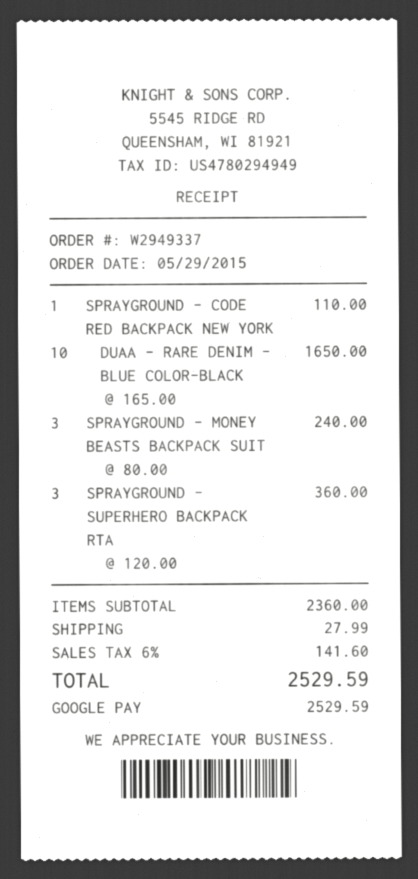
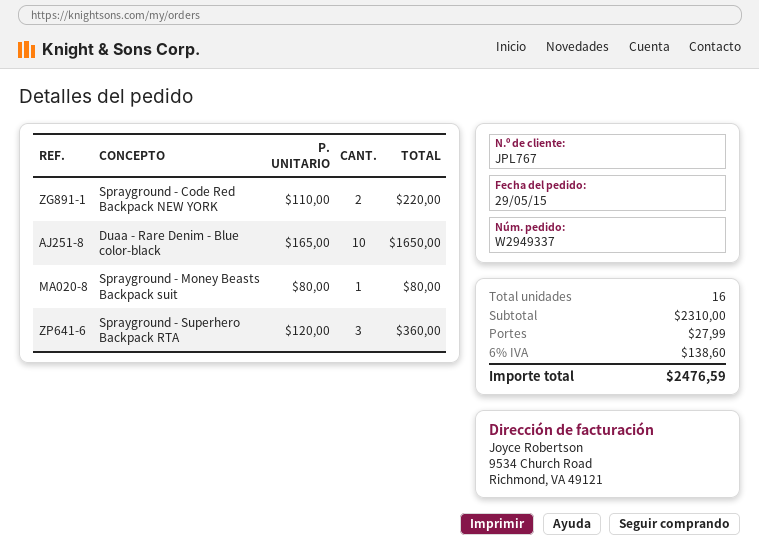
SPRAYGROUND - CODE RED BACKPACK NEW YORK: 1 x 110.00 = 110.00 -> 2 x 110.00 = 220.00
SPRAYGROUND - MONEY BEASTS BACKPACK SUIT: 3 x 80.00 = 240.00 -> 1 x 80.00 = 80.00
subtotal: 2360.00 -> 2310.00
tax: 6% = 141.60 -> 6% = 138.60
total: 2529.59 -> 2476.59

